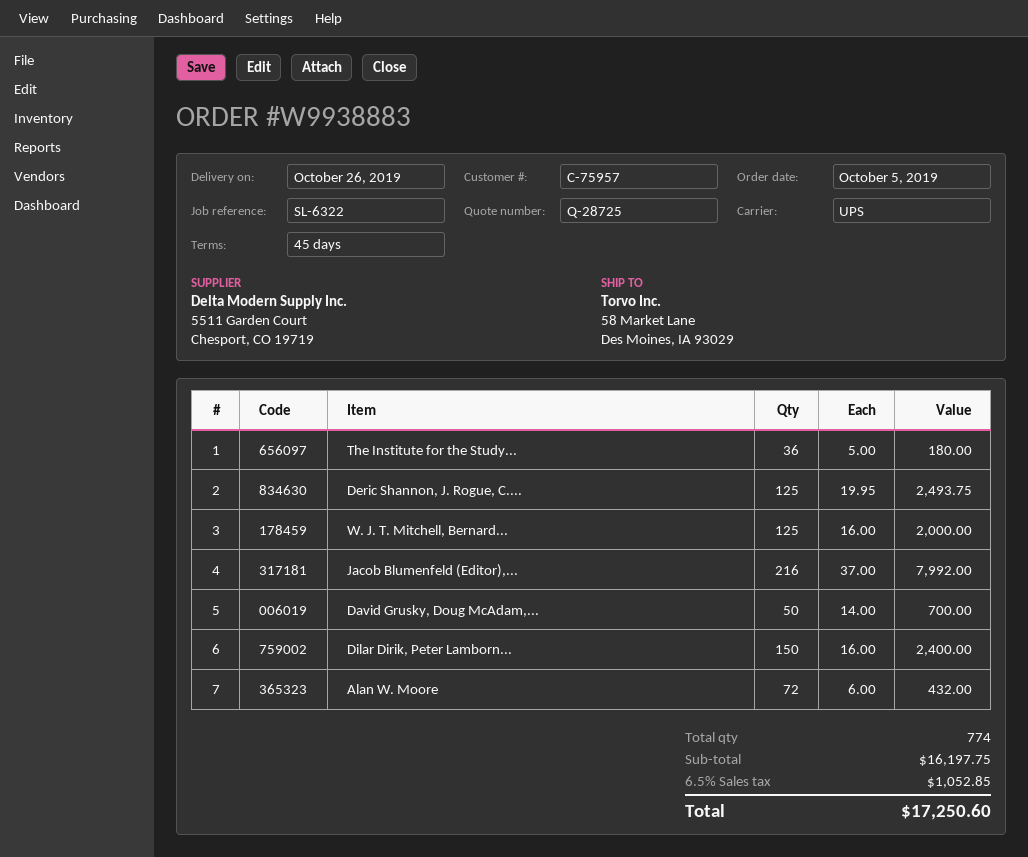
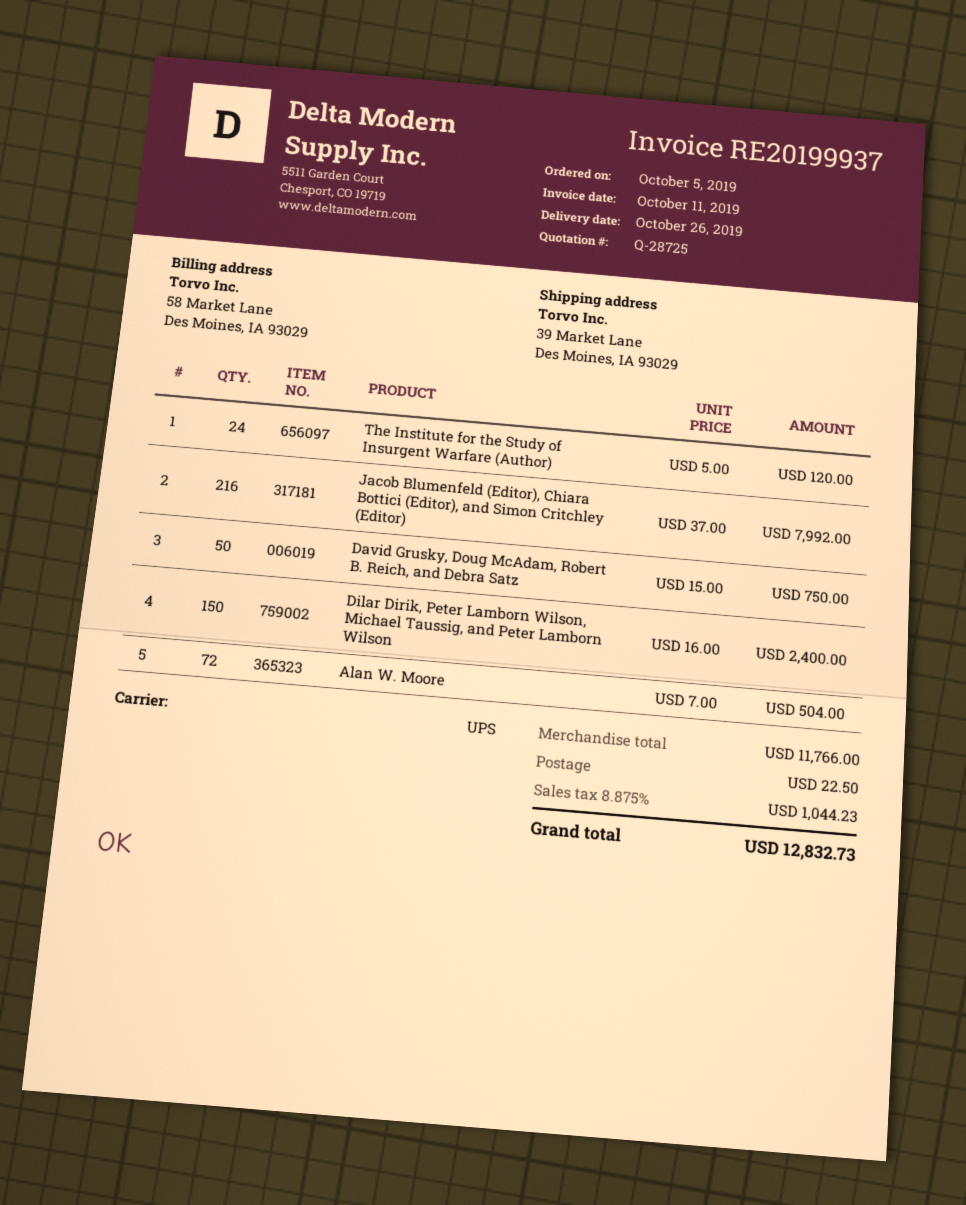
ship to: 58 Market Lane, Des Moines, IA 93029 -> 39 Market Lane, Des Moines, IA 93029
The Institute for the Study...: 36 x 5.00 = 180.00 -> 24 x 5.00 = 120.00
Deric Shannon, J. Rogue, C....: 125 x 19.95 = 2493.75 -> none
W. J. T. Mitchell, Bernard...: 125 x 16.00 = 2000.00 -> none
David Grusky, Doug McAdam,...: 50 x 14.00 = 700.00 -> 50 x 15.00 = 750.00
Alan W. Moore: 72 x 6.00 = 432.00 -> 72 x 7.00 = 504.00
subtotal: 16197.75 -> 11766.00
shipping: none -> 22.50
tax: 6.5% = 1052.85 -> 8.875% = 1044.23
total: 17250.60 -> 12832.73

